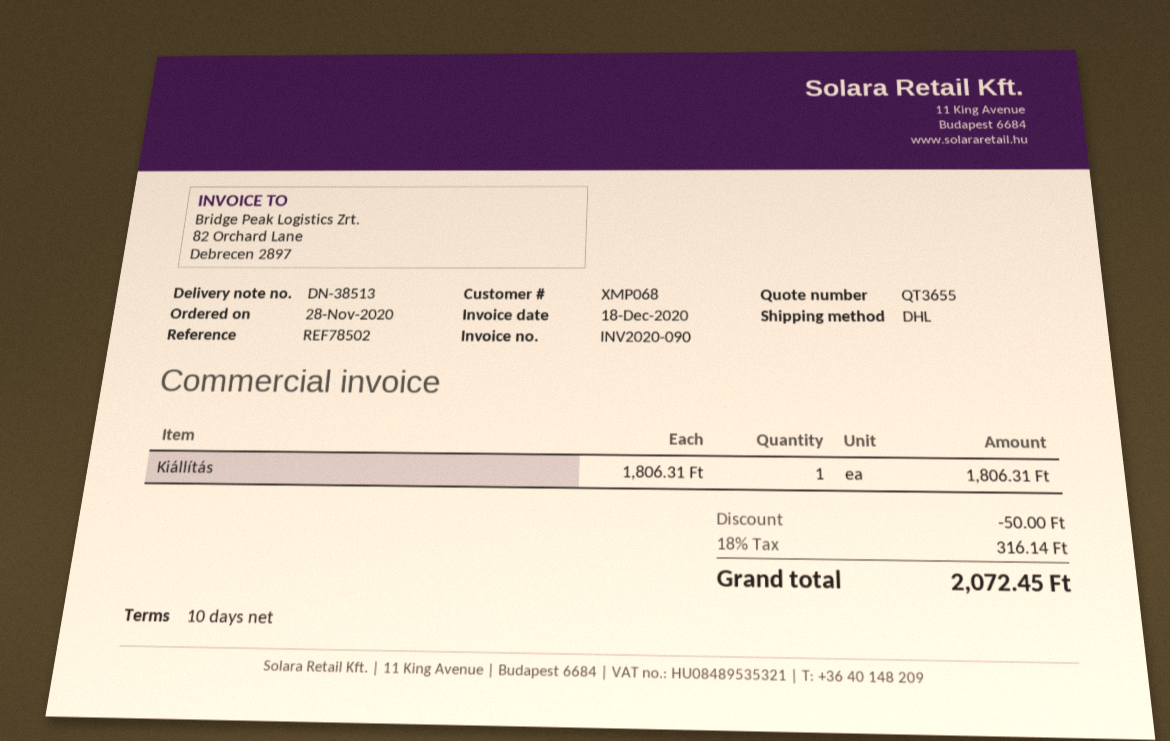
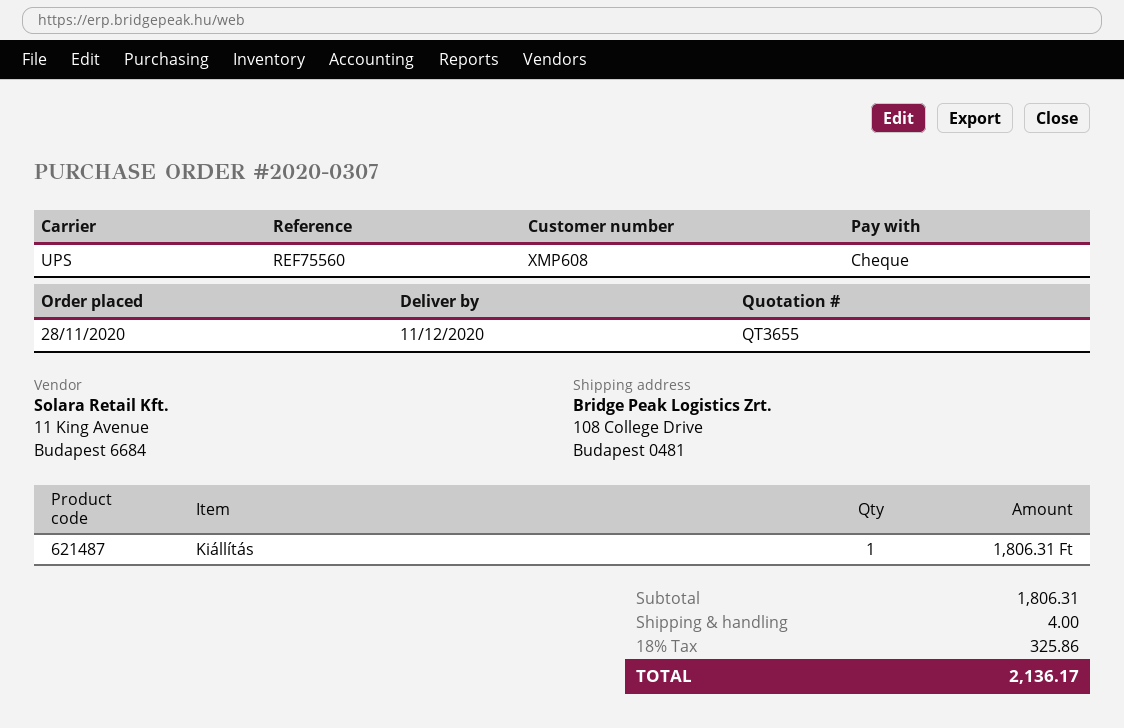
customer number: XMP068 -> XMP608
reference: REF78502 -> REF75560
shipping method: DHL -> UPS
discount: 50.00 -> none
shipping: none -> 4.00
tax: 18% = 316.14 -> 18% = 325.86
total: 2072.45 -> 2136.17

